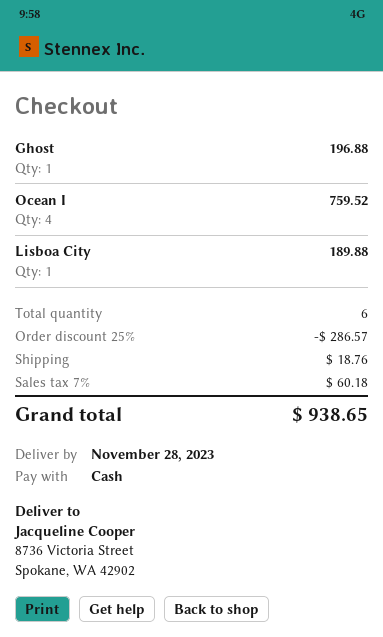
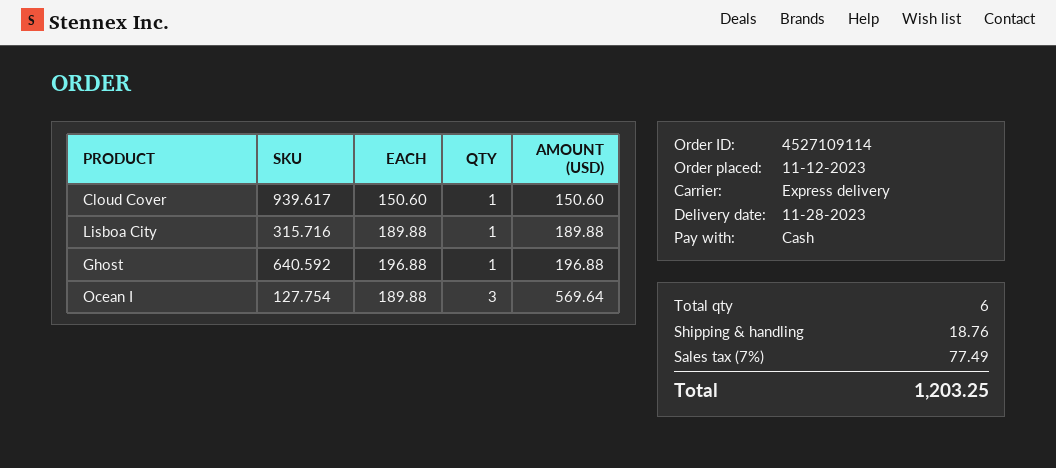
Ocean I: 4 for 759.52 -> 3 for 569.64
Cloud Cover: none -> 1 for 150.60
discount: 25% = 286.57 -> none
tax: 7% = 60.18 -> 7% = 77.49
total: 938.65 -> 1203.25

